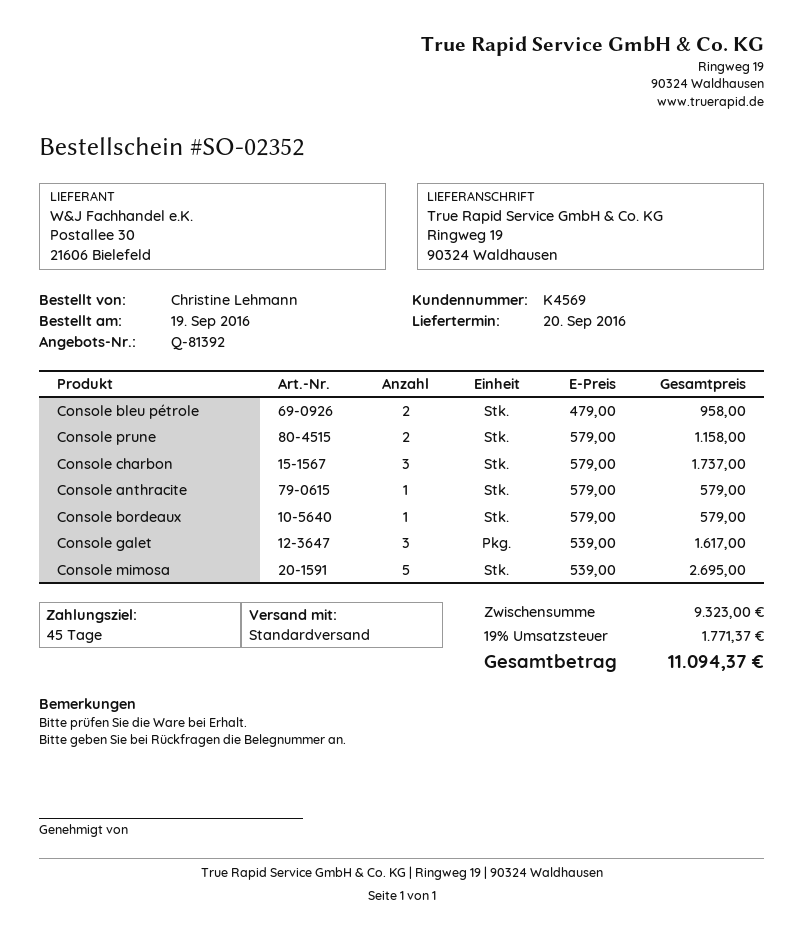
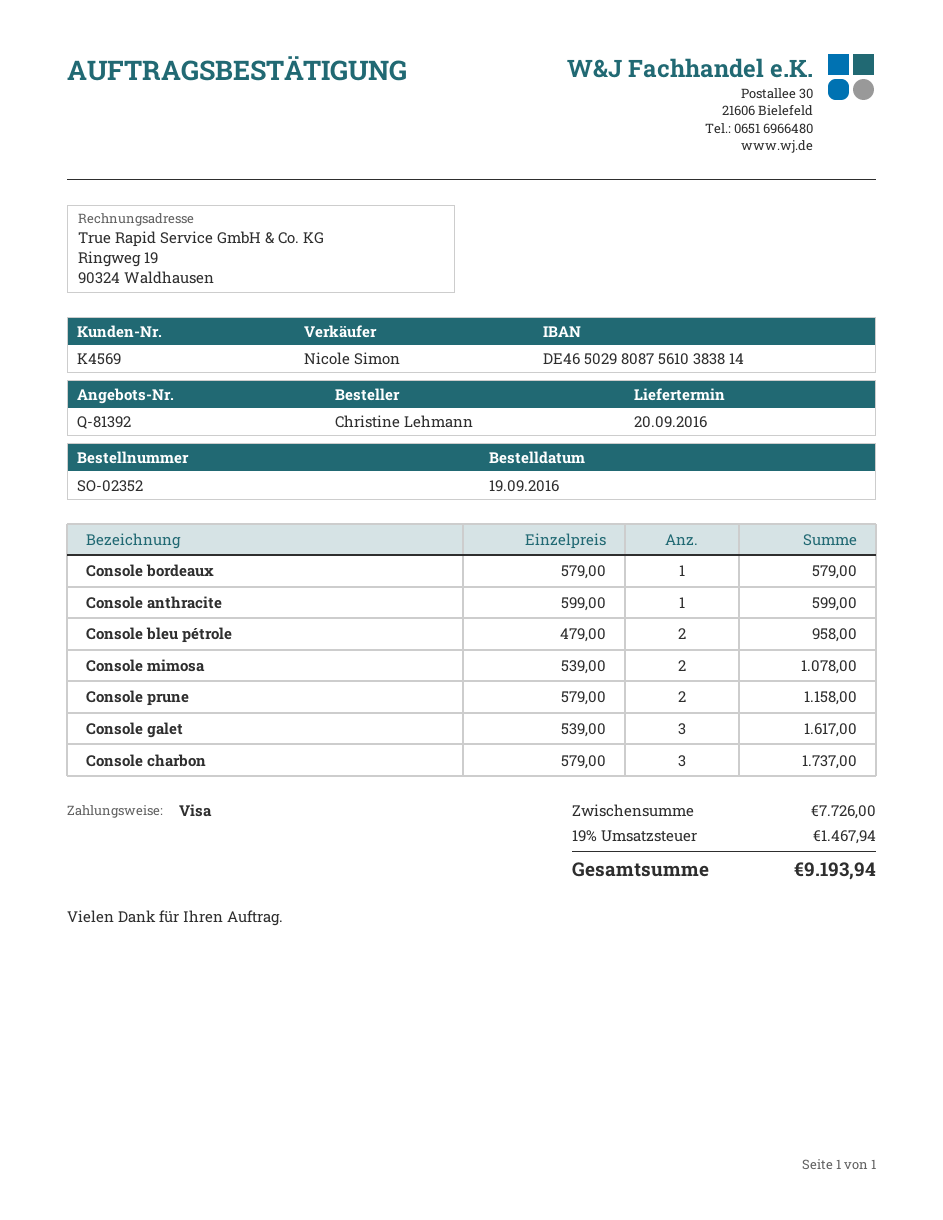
Console anthracite: 1 x 579.00 = 579.00 -> 1 x 599.00 = 599.00
Console mimosa: 5 x 539.00 = 2695.00 -> 2 x 539.00 = 1078.00
subtotal: 9323.00 -> 7726.00
tax: 19% = 1771.37 -> 19% = 1467.94
total: 11094.37 -> 9193.94

